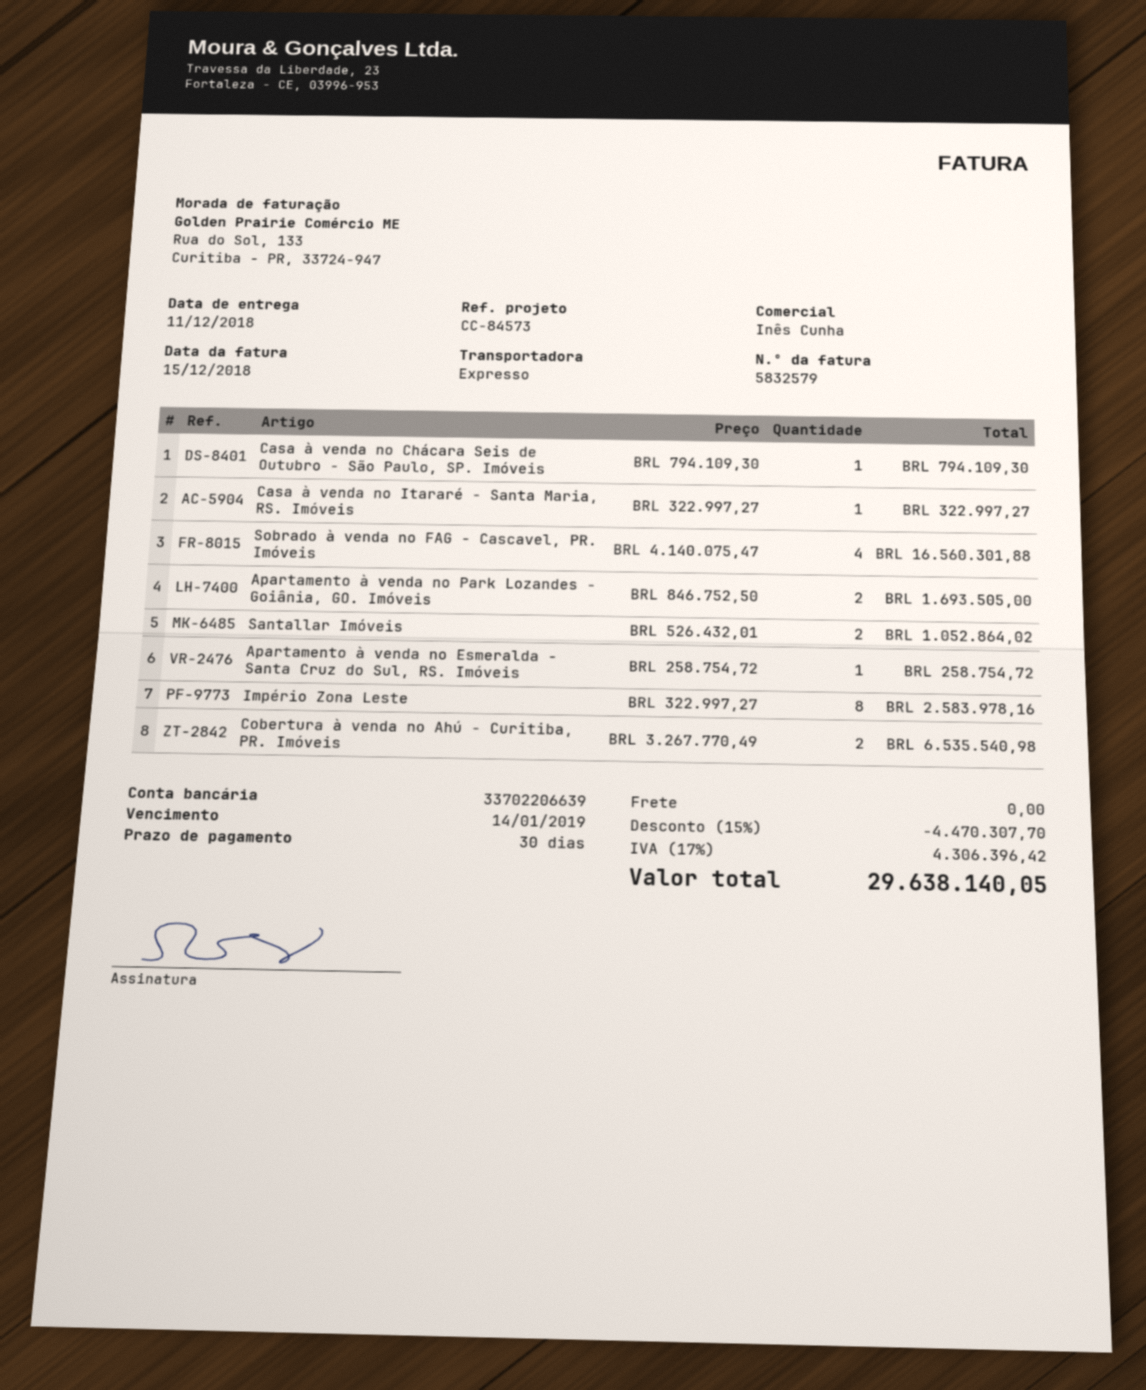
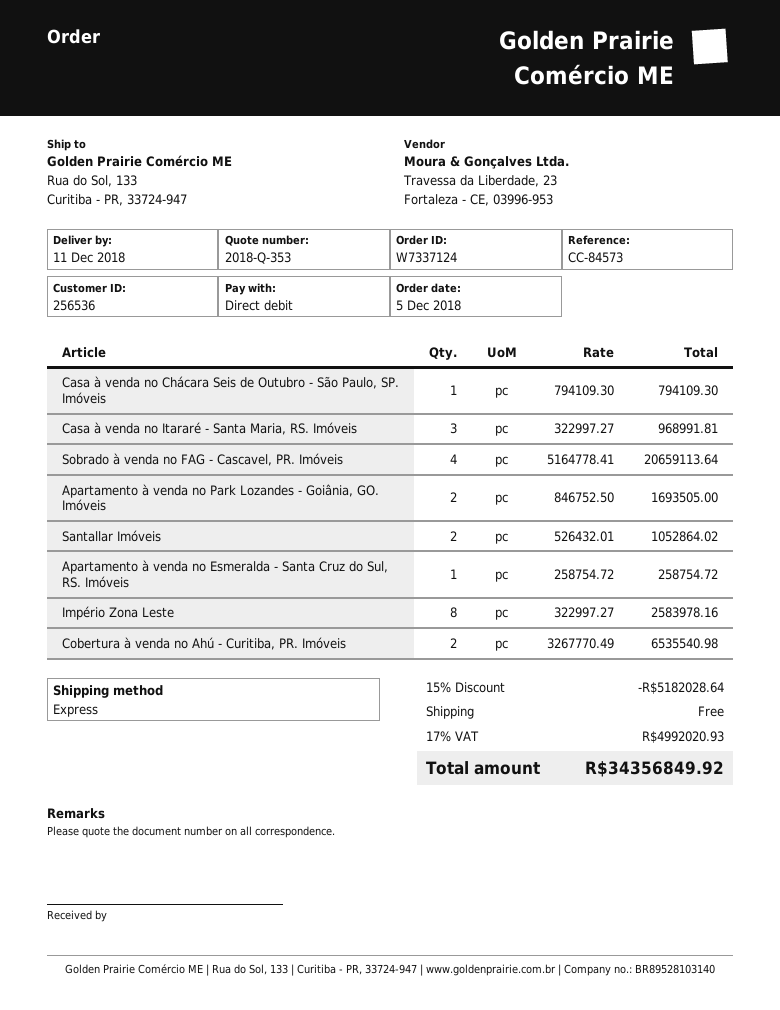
Casa à venda no Itararé - Santa Maria, RS. Imóveis: 1 x 322997.27 = 322997.27 -> 3 x 322997.27 = 968991.81
Sobrado à venda no FAG - Cascavel, PR. Imóveis: 4 x 4140075.47 = 16560301.88 -> 4 x 5164778.41 = 20659113.64
discount: 15% = 4470307.70 -> 15% = 5182028.64
tax: 17% = 4306396.42 -> 17% = 4992020.93
total: 29638140.05 -> 34356849.92

